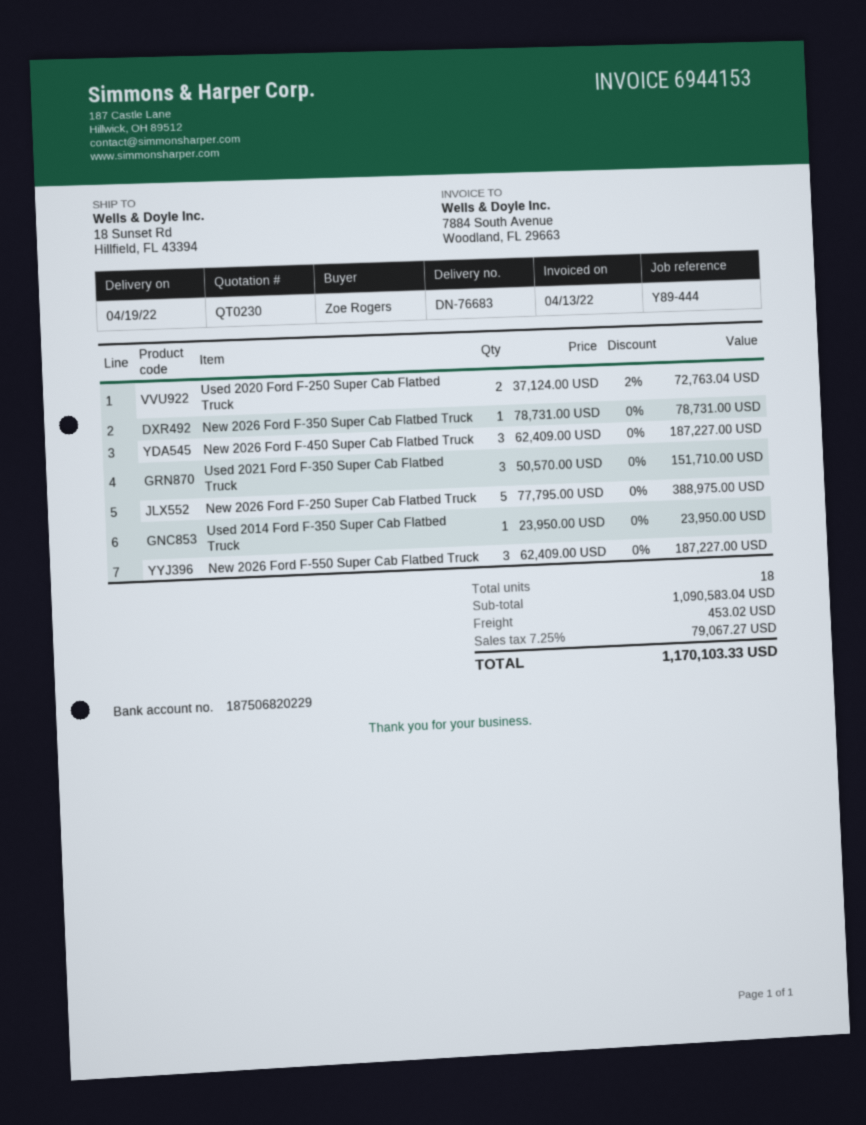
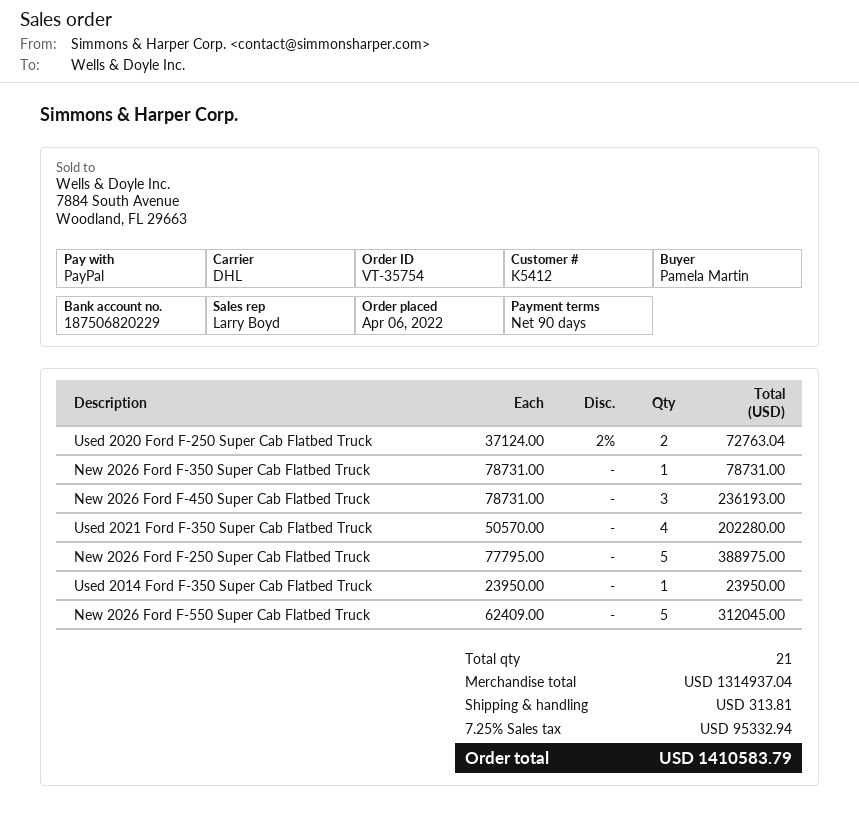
ordered by: Zoe Rogers -> Pamela Martin
New 2026 Ford F-450 Super Cab Flatbed Truck: 3 x 62409.00 = 187227.00 -> 3 x 78731.00 = 236193.00
Used 2021 Ford F-350 Super Cab Flatbed Truck: 3 x 50570.00 = 151710.00 -> 4 x 50570.00 = 202280.00
New 2026 Ford F-550 Super Cab Flatbed Truck: 3 x 62409.00 = 187227.00 -> 5 x 62409.00 = 312045.00
total quantity: 18 -> 21
subtotal: 1090583.04 -> 1314937.04
shipping: 453.02 -> 313.81
tax: 7.25% = 79067.27 -> 7.25% = 95332.94
total: 1170103.33 -> 1410583.79

